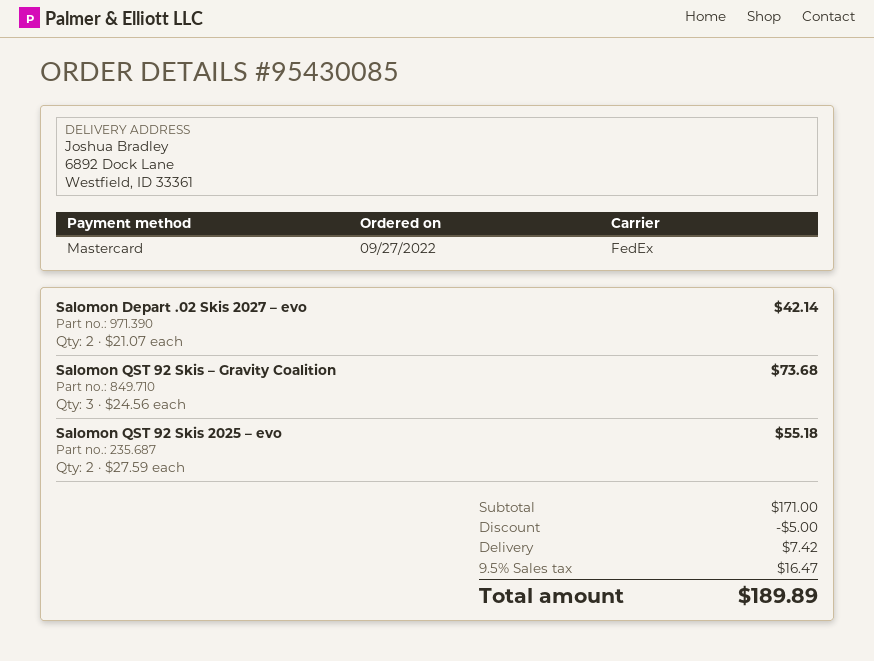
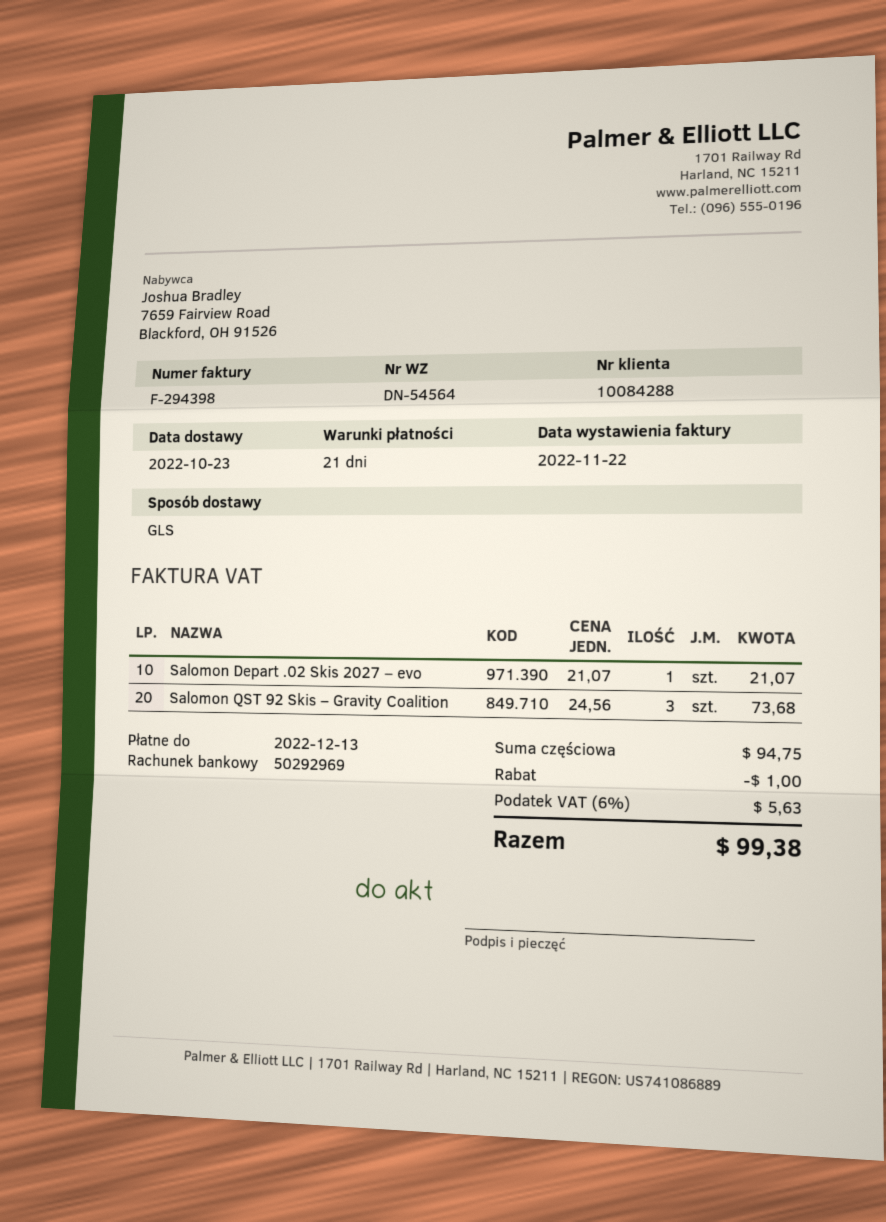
shipping method: FedEx -> GLS
Salomon Depart .02 Skis 2027 – evo: 2 x 21.07 = 42.14 -> 1 x 21.07 = 21.07
Salomon QST 92 Skis 2025 – evo: 2 x 27.59 = 55.18 -> none
subtotal: 171.00 -> 94.75
discount: 5.00 -> 1.00
shipping: 7.42 -> none
tax: 9.5% = 16.47 -> 6% = 5.63
total: 189.89 -> 99.38

